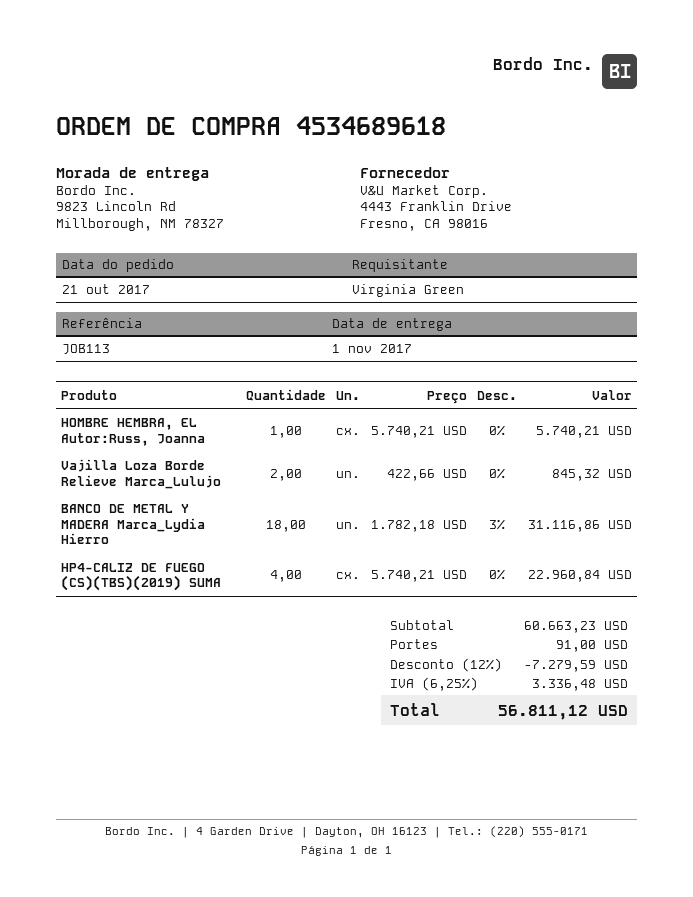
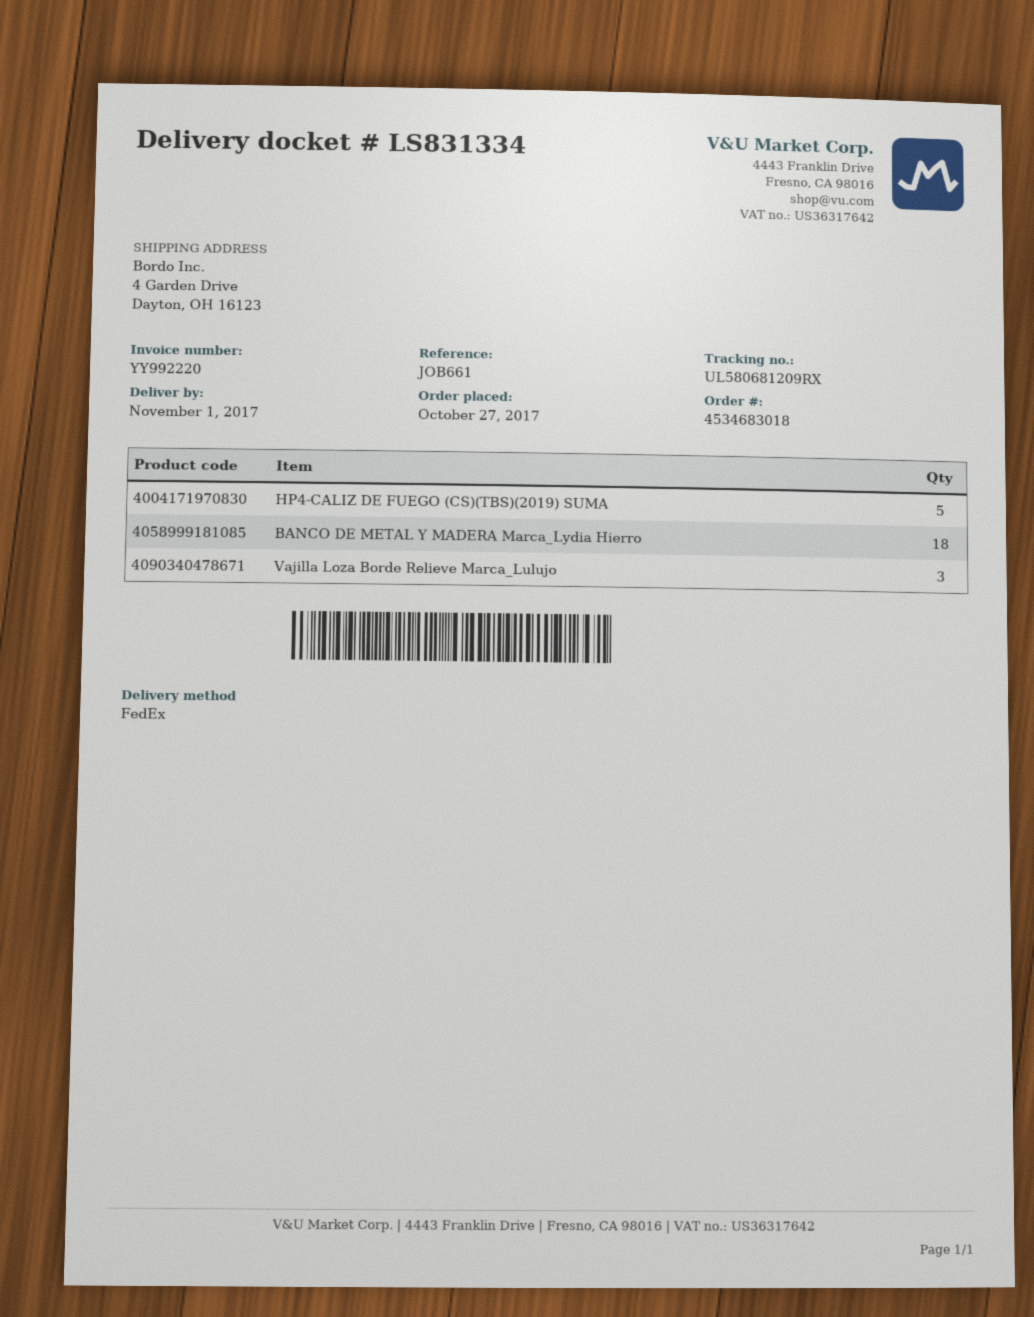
order number: 4534689618 -> 4534683018
order date: 2017-10-21 -> 2017-10-27
reference: JOB113 -> JOB661
ship to: 9823 Lincoln Rd, Millborough, NM 78327 -> 4 Garden Drive, Dayton, OH 16123
HOMBRE HEMBRA, EL Autor:Russ, Joanna: 1 -> none
Vajilla Loza Borde Relieve Marca_Lulujo: 2 -> 3
HP4-CALIZ DE FUEGO (CS)(TBS)(2019) SUMA: 4 -> 5

